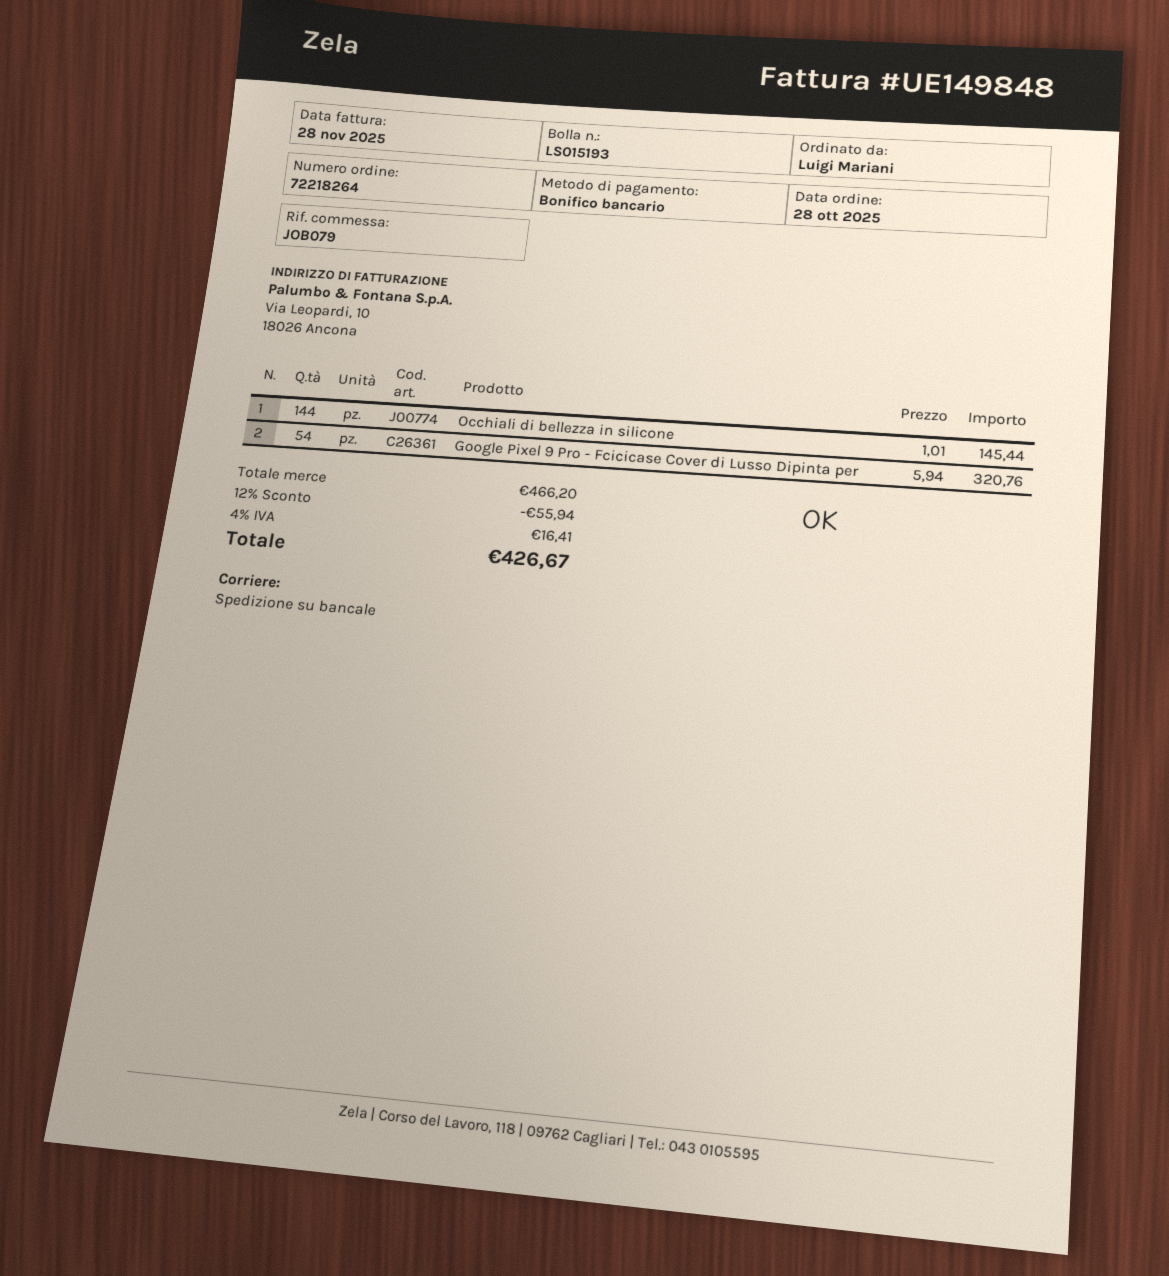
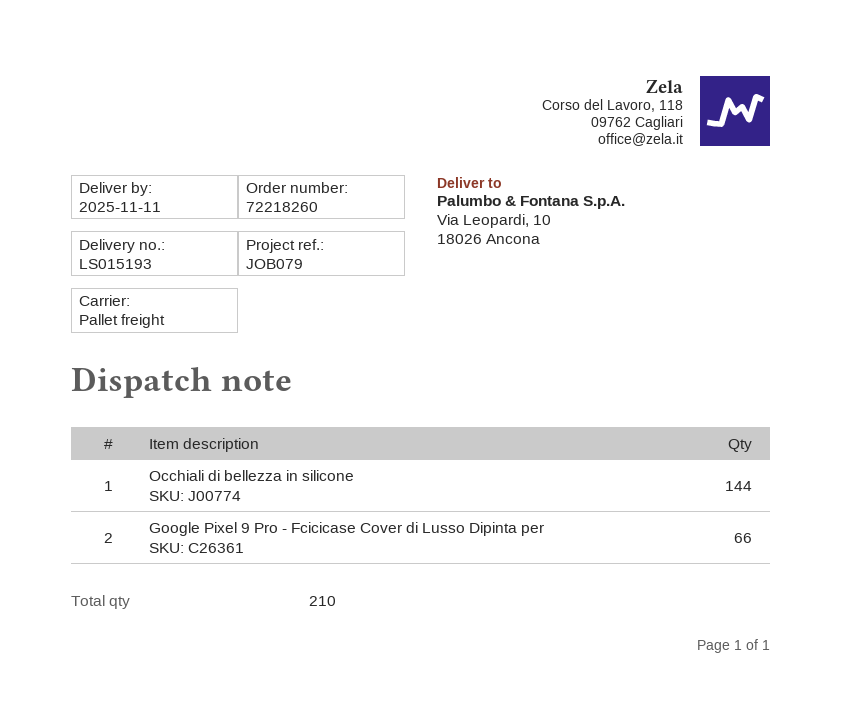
order number: 72218264 -> 72218260
Google Pixel 9 Pro - Fcicicase Cover di Lusso Dipinta per: 54 -> 66

